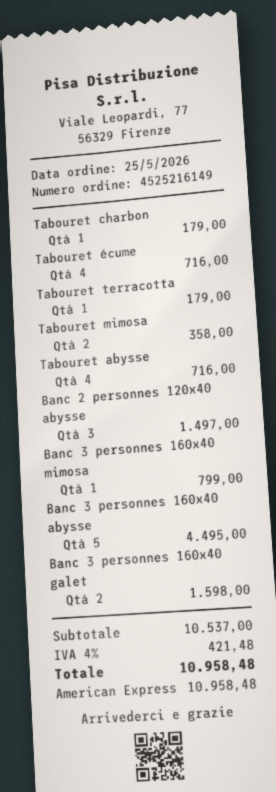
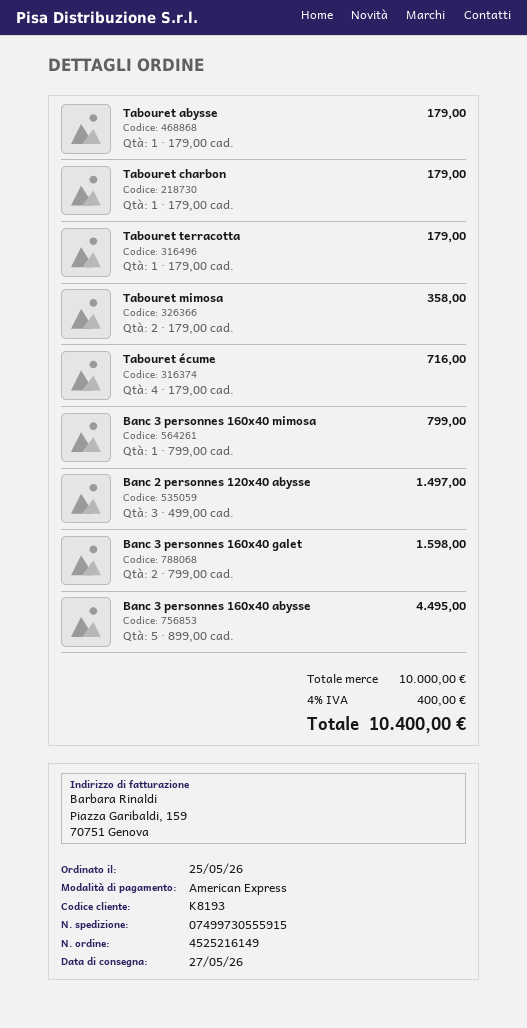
Tabouret abysse: 4 for 716.00 -> 1 for 179.00
subtotal: 10537.00 -> 10000.00
tax: 4% = 421.48 -> 4% = 400.00
total: 10958.48 -> 10400.00

